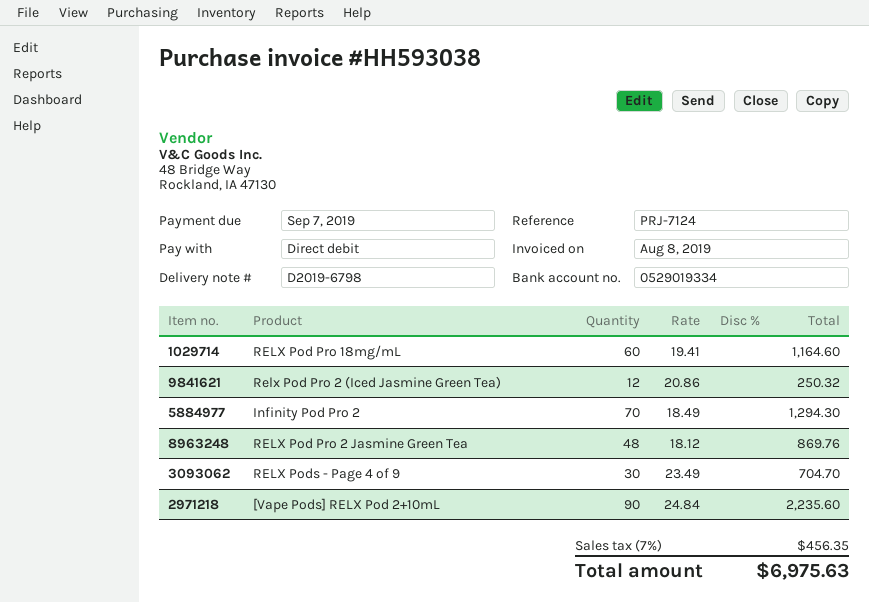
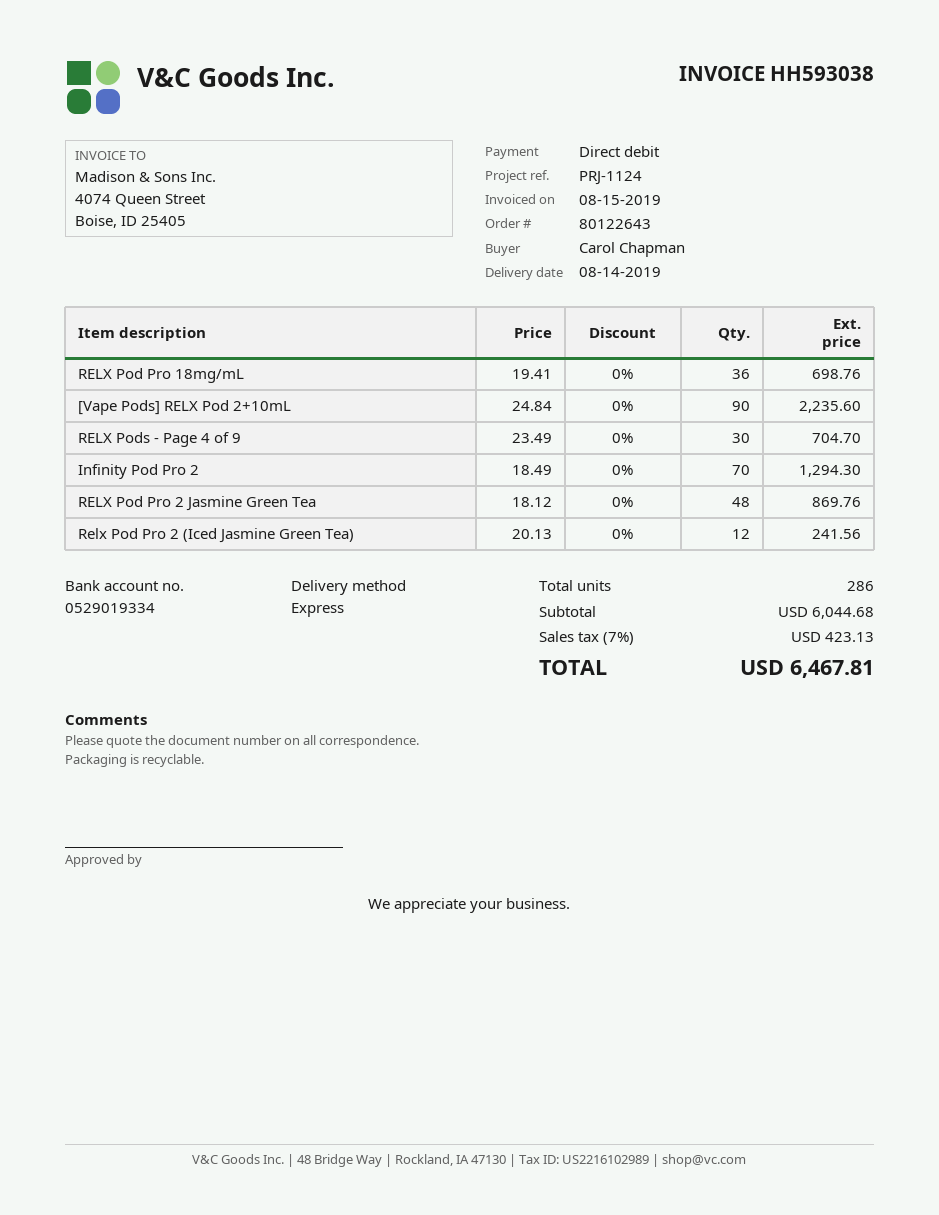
invoice date: 2019-08-08 -> 2019-08-15
reference: PRJ-7124 -> PRJ-1124
RELX Pod Pro 18mg/mL: 60 x 19.41 = 1164.60 -> 36 x 19.41 = 698.76
Relx Pod Pro 2 (Iced Jasmine Green Tea): 12 x 20.86 = 250.32 -> 12 x 20.13 = 241.56
tax: 7% = 456.35 -> 7% = 423.13
total: 6975.63 -> 6467.81

